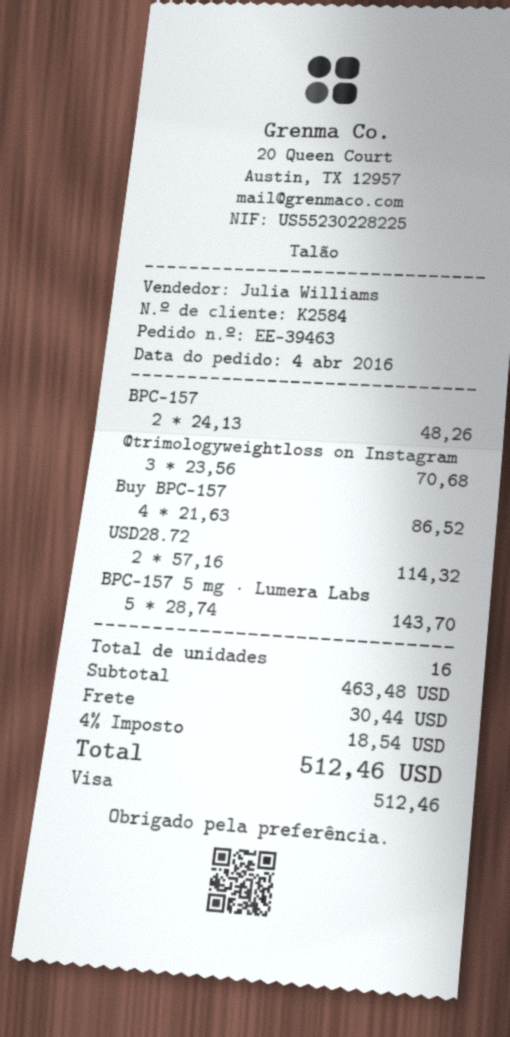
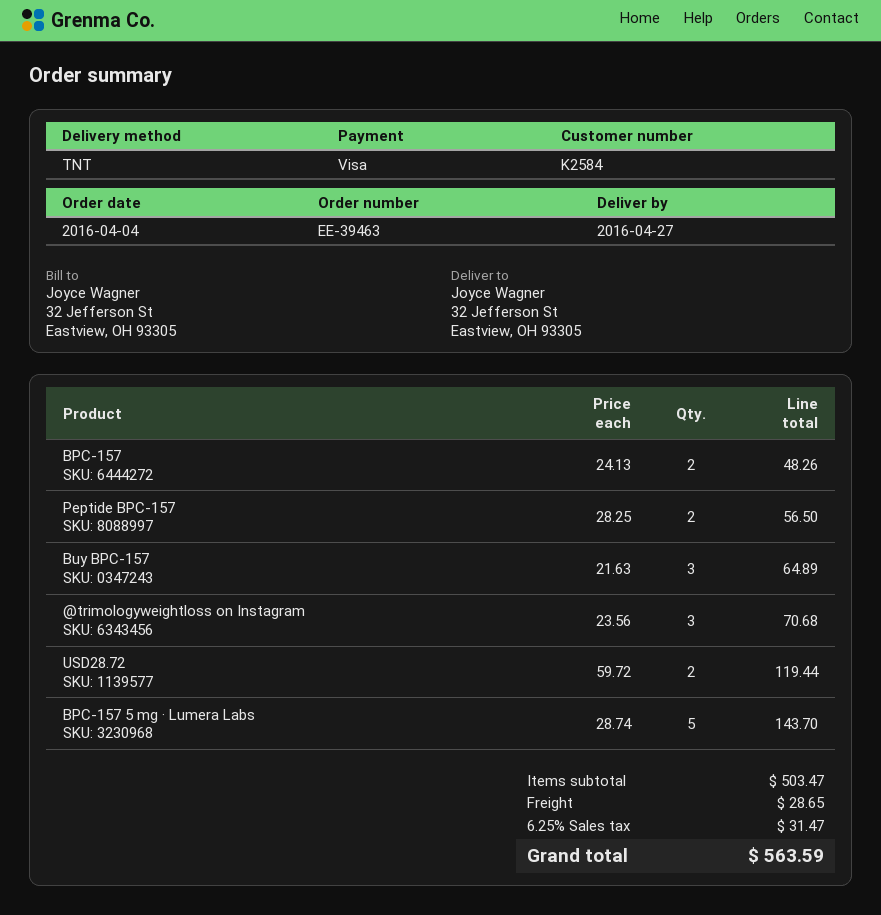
Buy BPC-157: 4 x 21.63 = 86.52 -> 3 x 21.63 = 64.89
USD28.72: 2 x 57.16 = 114.32 -> 2 x 59.72 = 119.44
Peptide BPC-157: none -> 2 x 28.25 = 56.50
subtotal: 463.48 -> 503.47
shipping: 30.44 -> 28.65
tax: 4% = 18.54 -> 6.25% = 31.47
total: 512.46 -> 563.59

